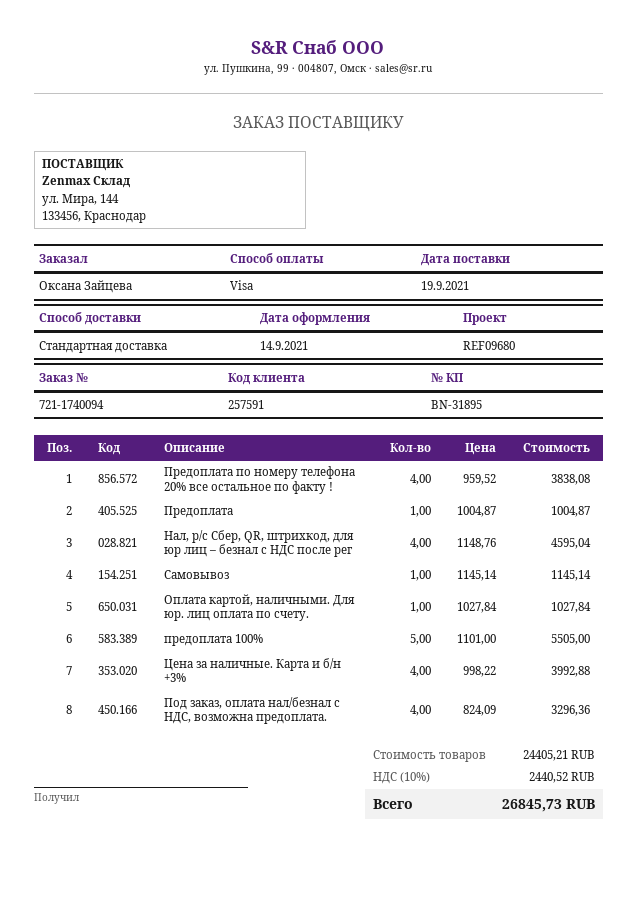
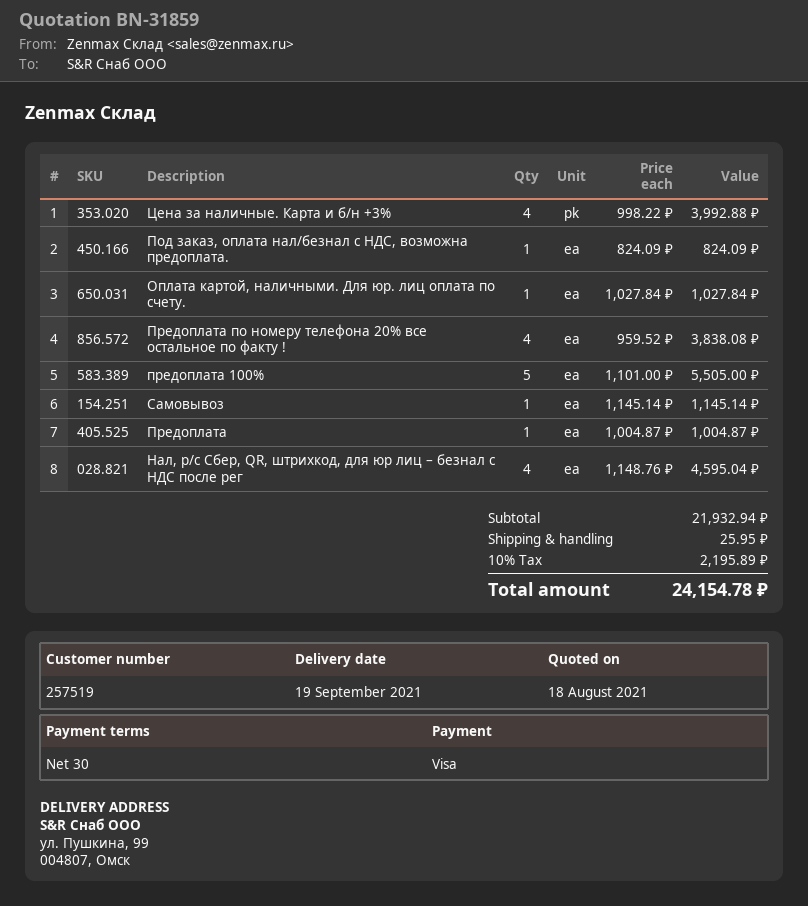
quote number: BN-31895 -> BN-31859
customer number: 257591 -> 257519
Под заказ, оплата нал/безнал с НДС, возможна предоплата.: 4 x 824.09 = 3296.36 -> 1 x 824.09 = 824.09
subtotal: 24405.21 -> 21932.94
shipping: none -> 25.95
tax: 10% = 2440.52 -> 10% = 2195.89
total: 26845.73 -> 24154.78

